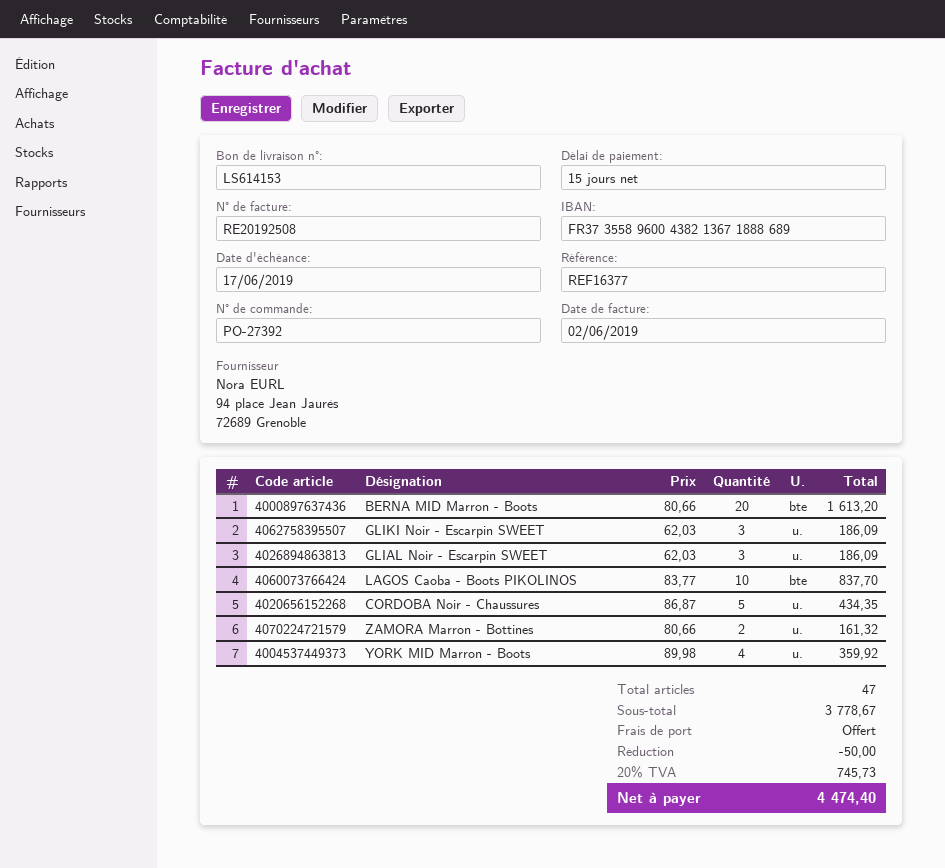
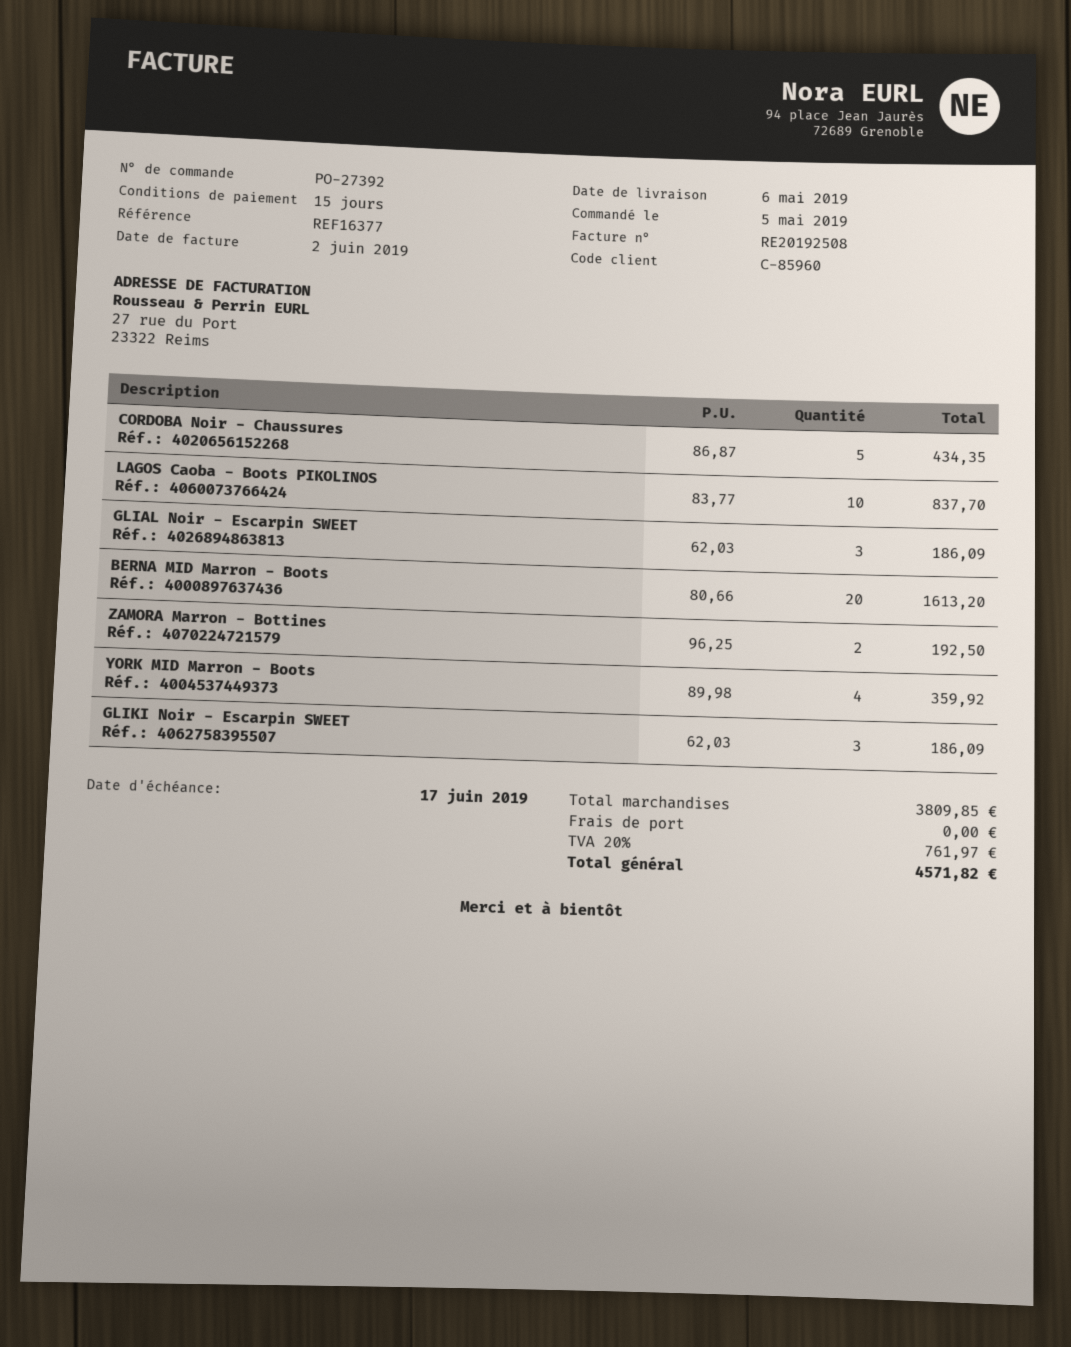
ZAMORA Marron - Bottines: 2 x 80.66 = 161.32 -> 2 x 96.25 = 192.50
subtotal: 3778.67 -> 3809.85
discount: 50.00 -> none
tax: 20% = 745.73 -> 20% = 761.97
total: 4474.40 -> 4571.82

